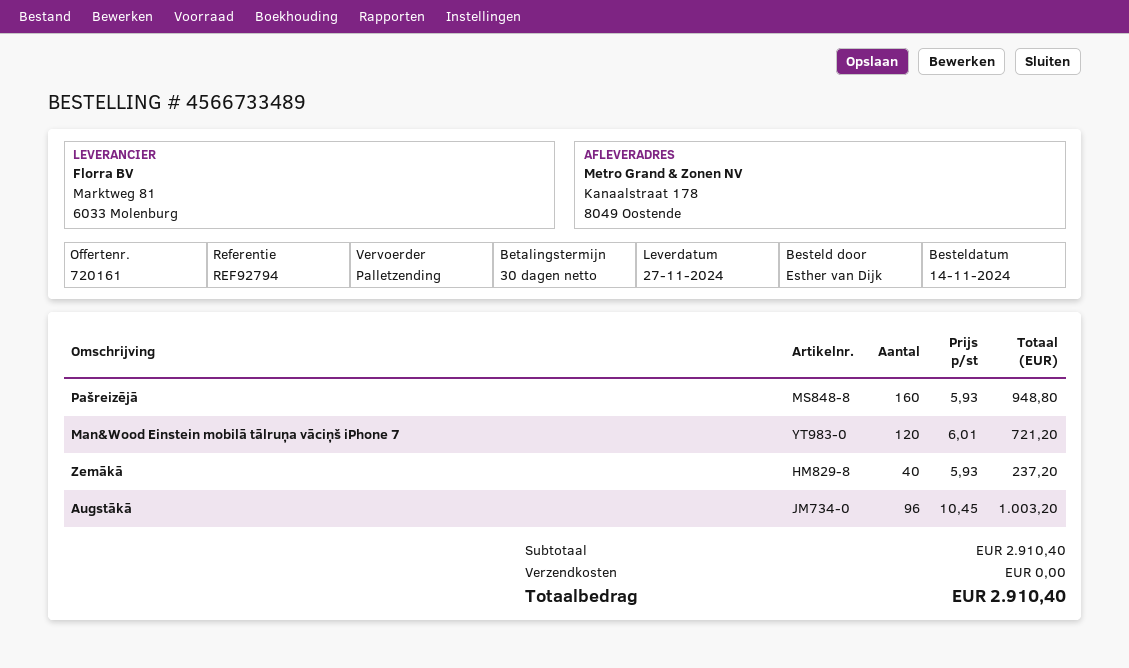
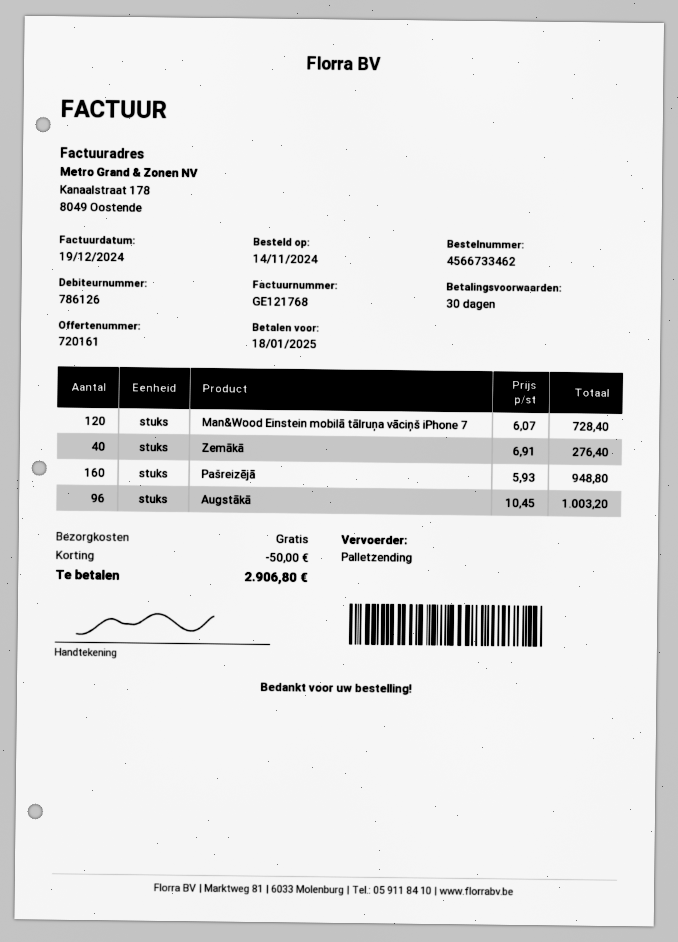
order number: 4566733489 -> 4566733462
Man&Wood Einstein mobilā tālruņa vāciņš iPhone 7: 120 x 6.01 = 721.20 -> 120 x 6.07 = 728.40
Zemākā: 40 x 5.93 = 237.20 -> 40 x 6.91 = 276.40
discount: none -> 50.00
total: 2910.40 -> 2906.80

